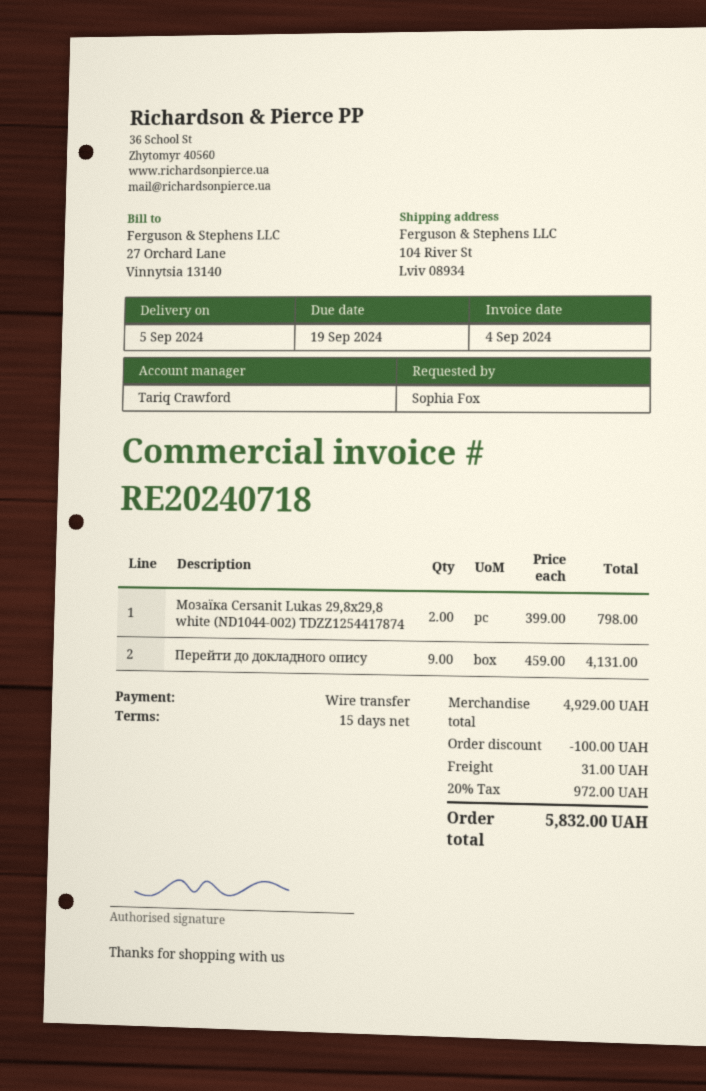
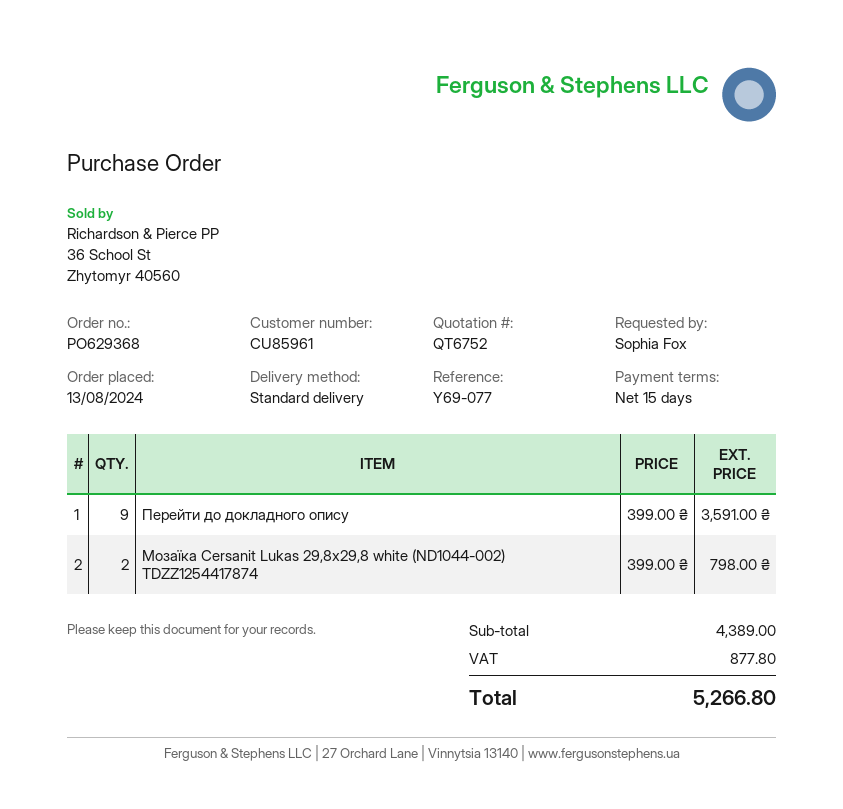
Перейти до докладного опису: 9 x 459.00 = 4131.00 -> 9 x 399.00 = 3591.00
subtotal: 4929.00 -> 4389.00
discount: 100.00 -> none
shipping: 31.00 -> none
tax: 972.00 -> 877.80
total: 5832.00 -> 5266.80

